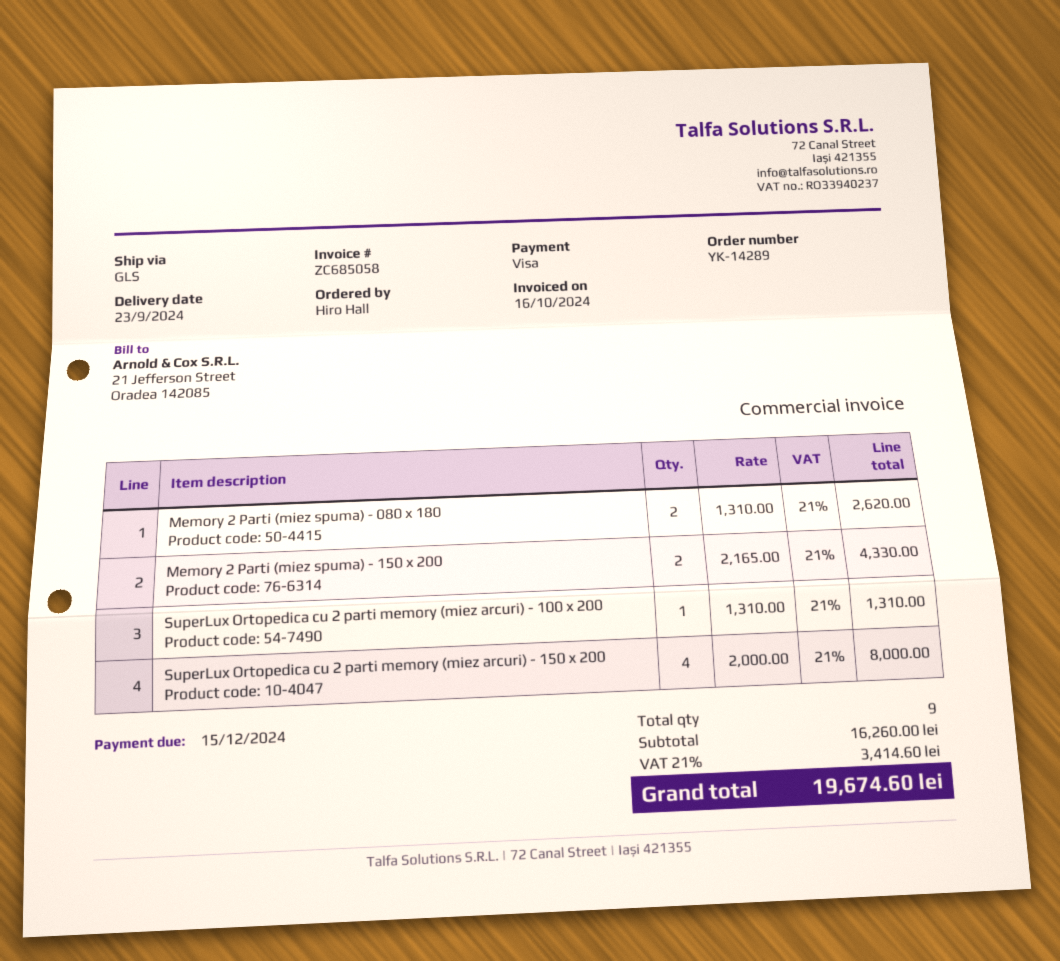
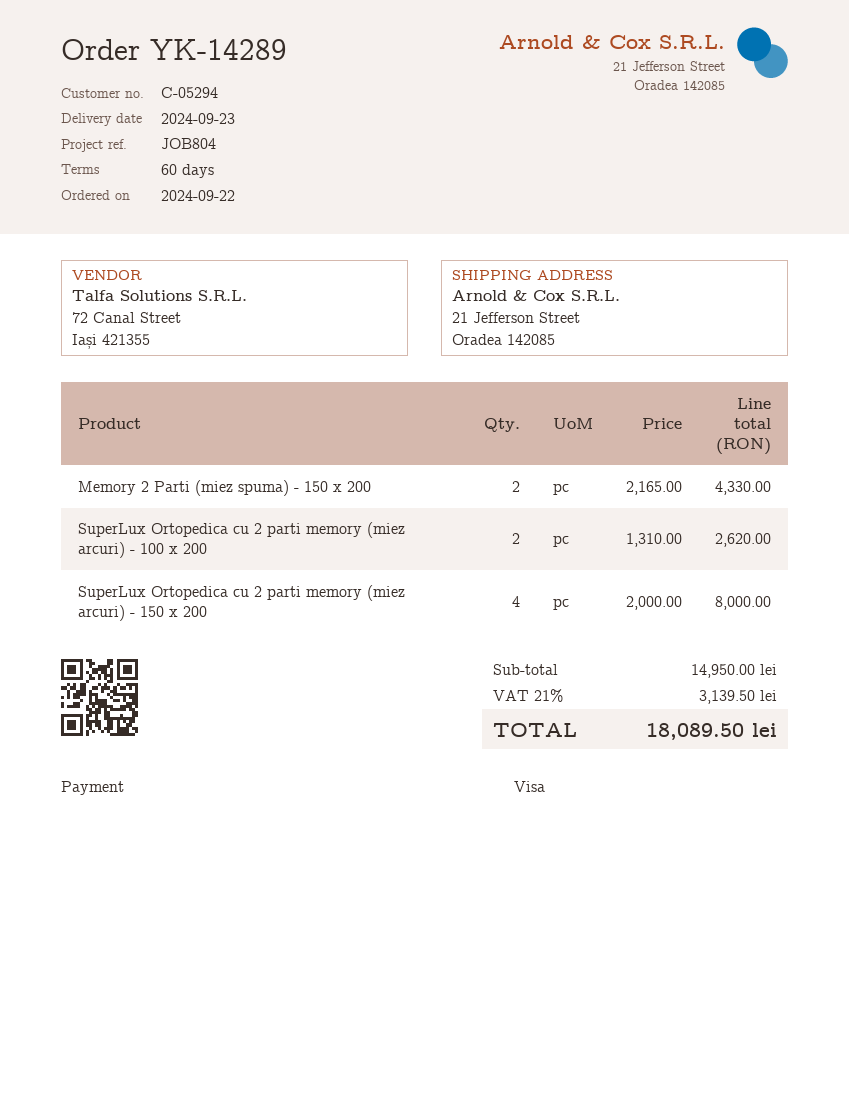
Memory 2 Parti (miez spuma) - 080 x 180: 2 x 1310.00 = 2620.00 -> none
SuperLux Ortopedica cu 2 parti memory (miez arcuri) - 100 x 200: 1 x 1310.00 = 1310.00 -> 2 x 1310.00 = 2620.00
subtotal: 16260.00 -> 14950.00
tax: 21% = 3414.60 -> 21% = 3139.50
total: 19674.60 -> 18089.50

